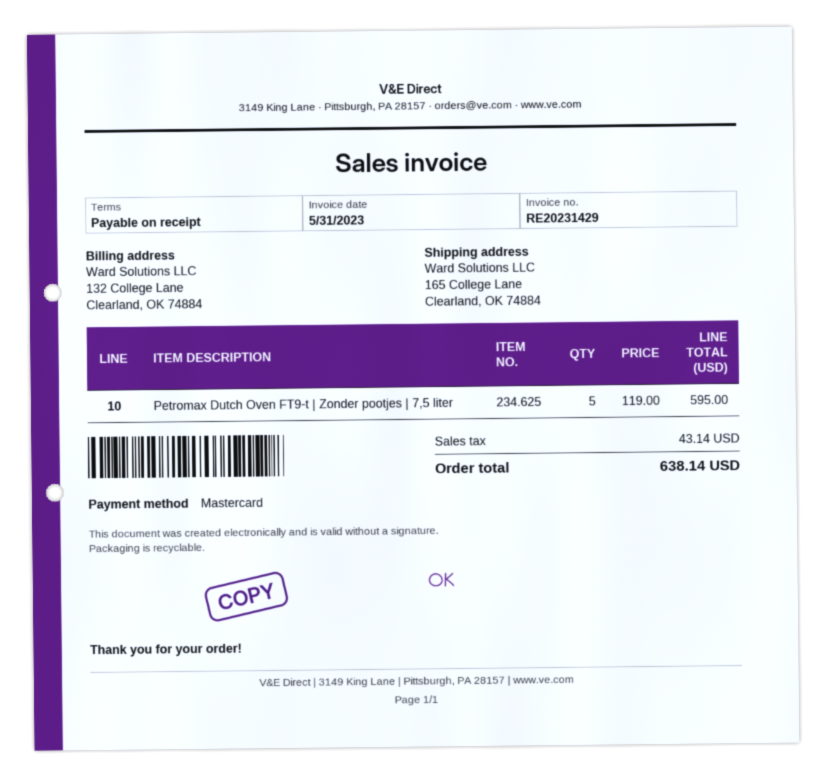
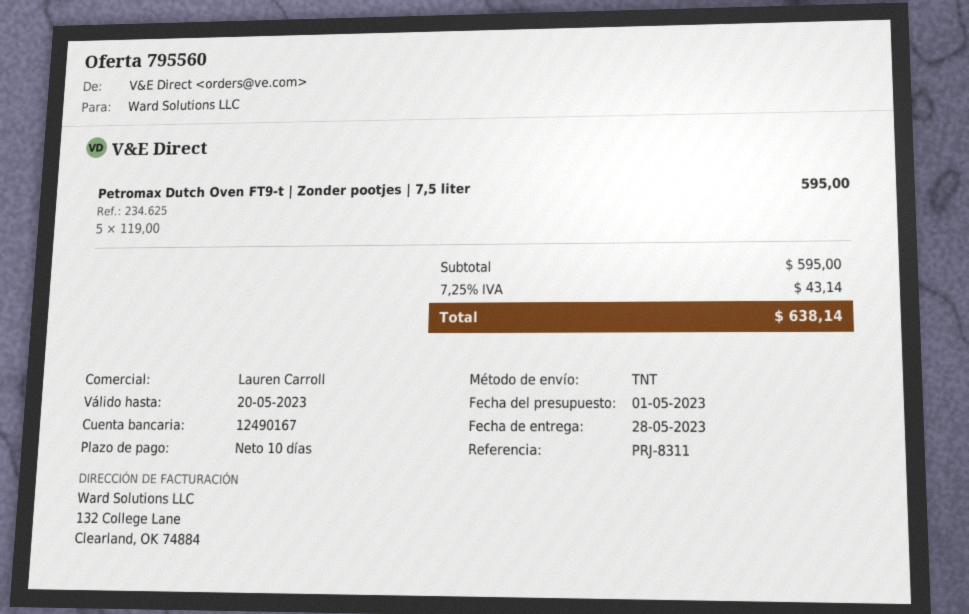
payment terms: on receipt -> 10 days

